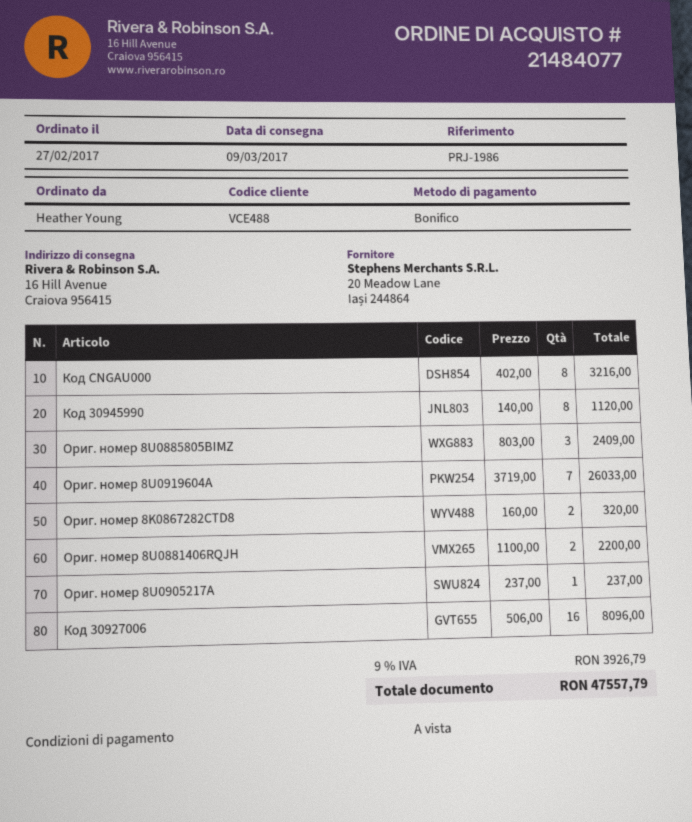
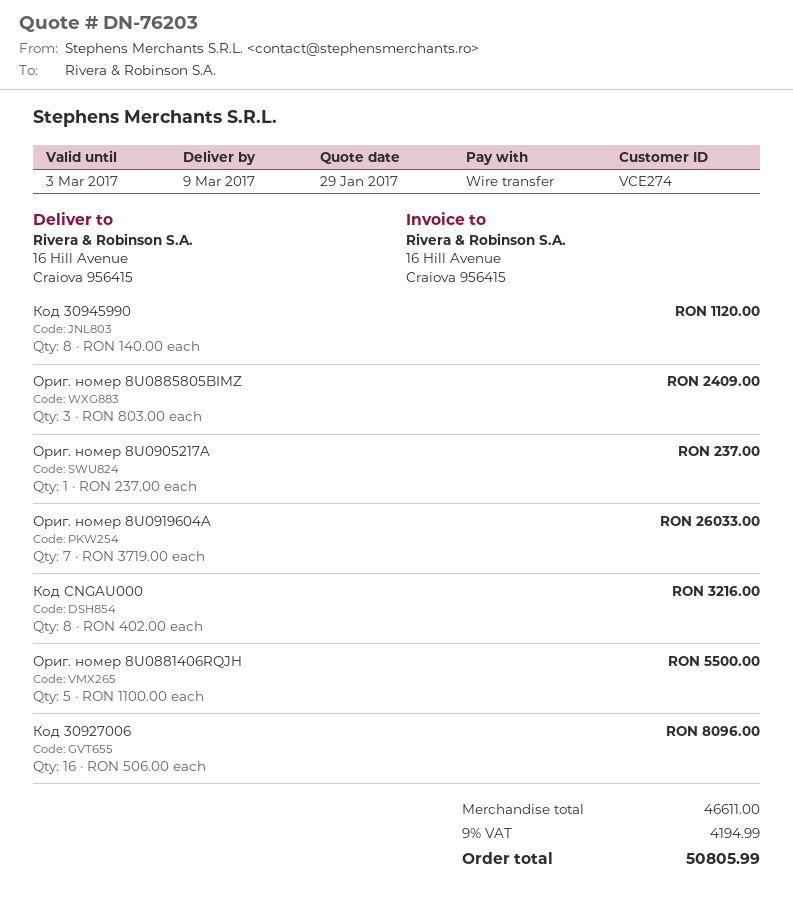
customer number: VCE488 -> VCE274
Ориг. номер 8K0867282CTD8: 2 x 160.00 = 320.00 -> none
Ориг. номер 8U0881406RQJH: 2 x 1100.00 = 2200.00 -> 5 x 1100.00 = 5500.00
tax: 9% = 3926.79 -> 9% = 4194.99
total: 47557.79 -> 50805.99

